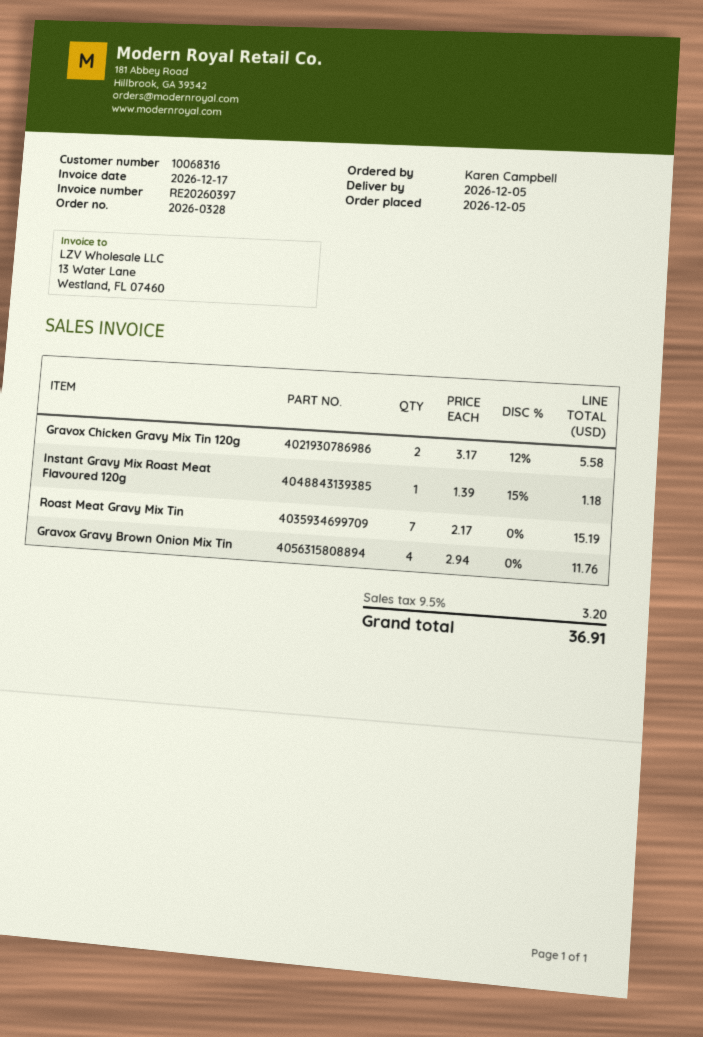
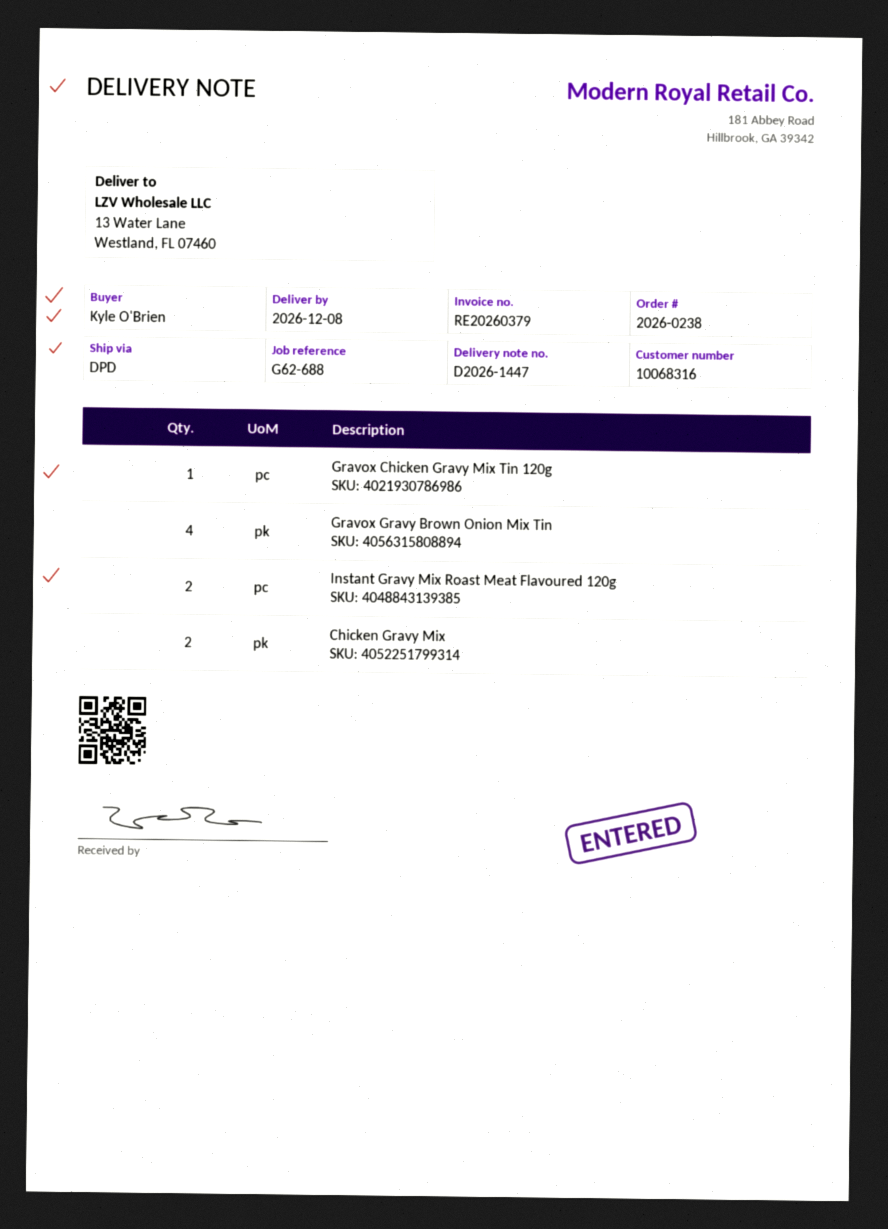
order number: 2026-0328 -> 2026-0238
delivery date: 2026-12-05 -> 2026-12-08
invoice number: RE20260397 -> RE20260379
ordered by: Karen Campbell -> Kyle O'Brien
Gravox Chicken Gravy Mix Tin 120g: 2 -> 1
Instant Gravy Mix Roast Meat Flavoured 120g: 1 -> 2
Roast Meat Gravy Mix Tin: 7 -> none
Chicken Gravy Mix: none -> 2

